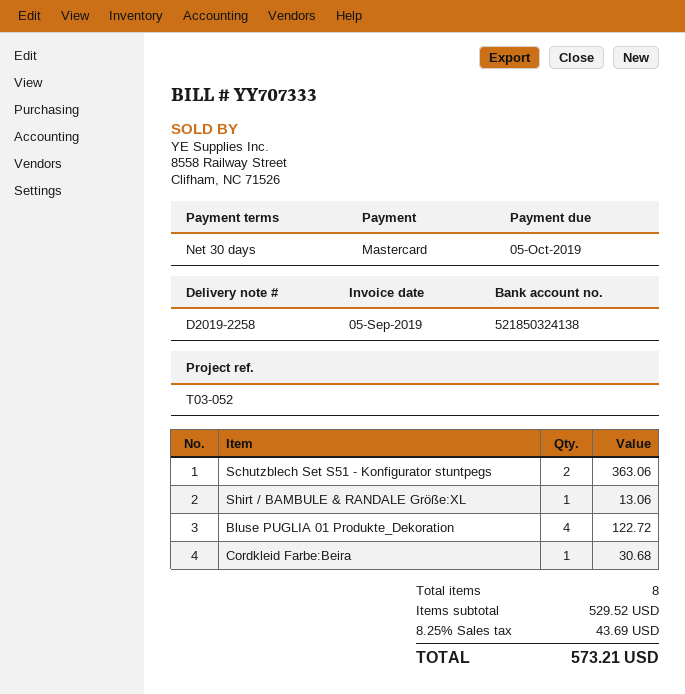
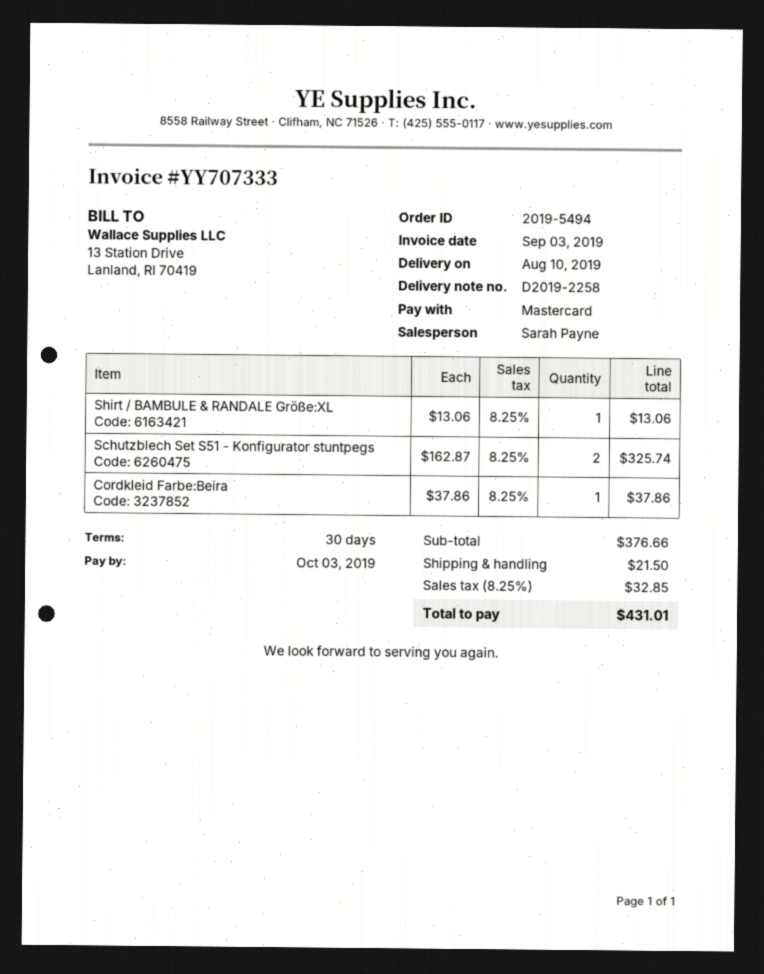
invoice date: 2019-09-05 -> 2019-09-03
due date: 2019-10-05 -> 2019-10-03
Schutzblech Set S51 - Konfigurator stuntpegs: 2 for 363.06 -> 2 for 325.74
Bluse PUGLIA 01 Produkte_Dekoration: 4 for 122.72 -> none
Cordkleid Farbe:Beira: 1 for 30.68 -> 1 for 37.86
subtotal: 529.52 -> 376.66
shipping: none -> 21.50
tax: 8.25% = 43.69 -> 8.25% = 32.85
total: 573.21 -> 431.01

